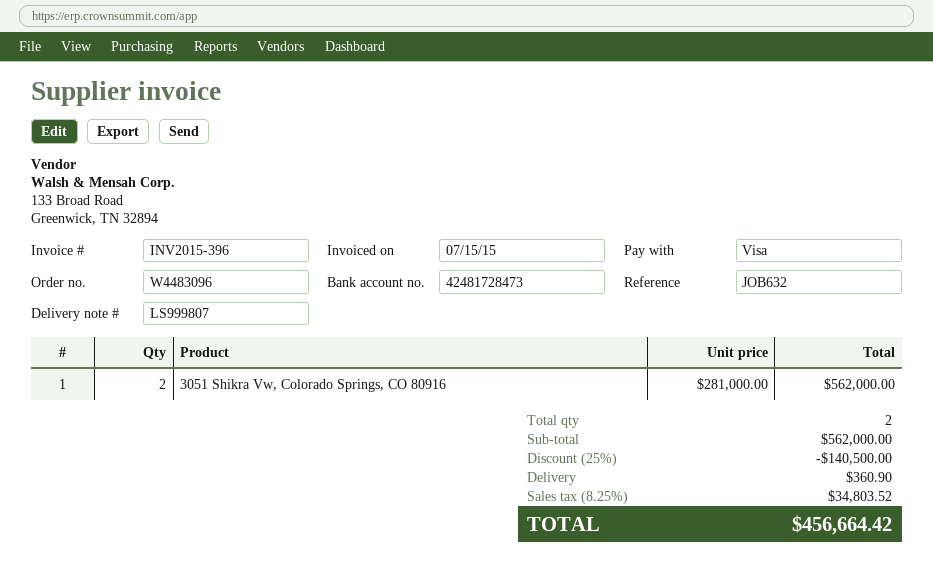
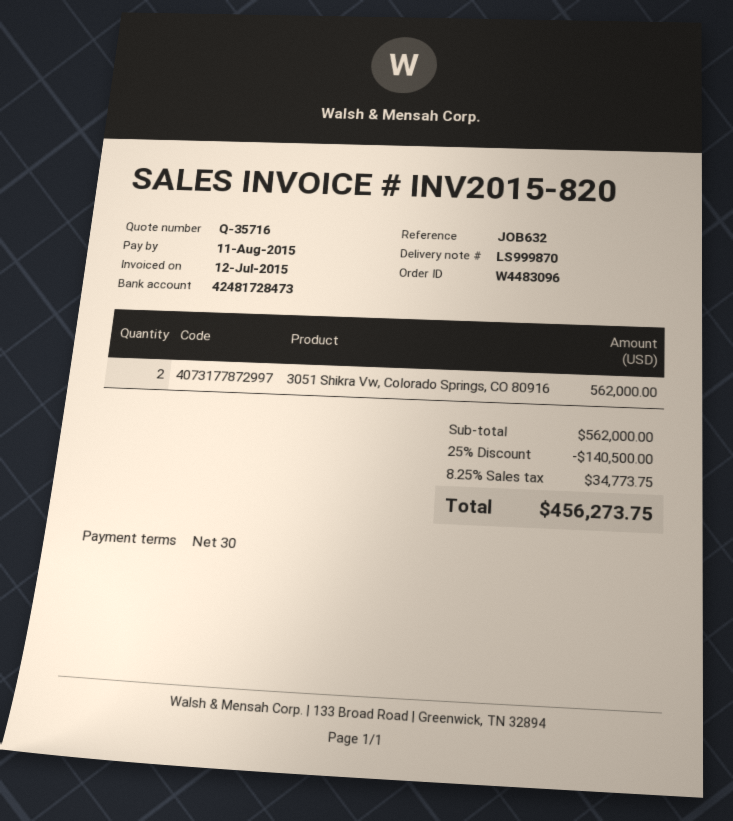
delivery note number: LS999807 -> LS999870
invoice number: INV2015-396 -> INV2015-820
invoice date: 2015-07-15 -> 2015-07-12
shipping: 360.90 -> none
tax: 8.25% = 34803.52 -> 8.25% = 34773.75
total: 456664.42 -> 456273.75

